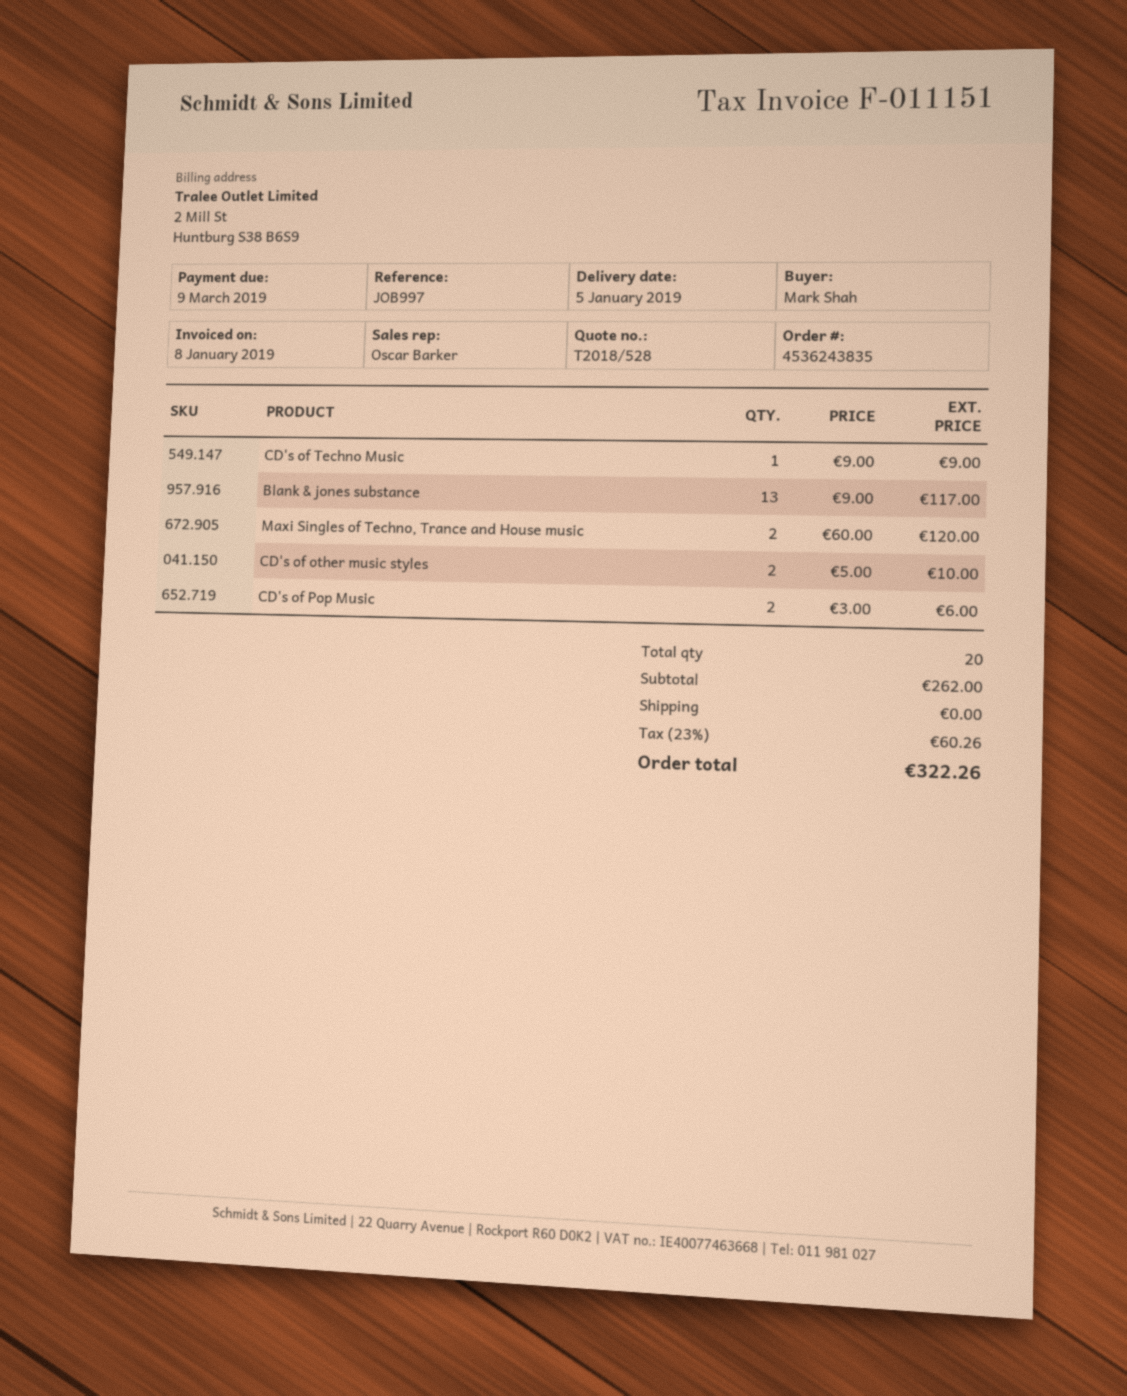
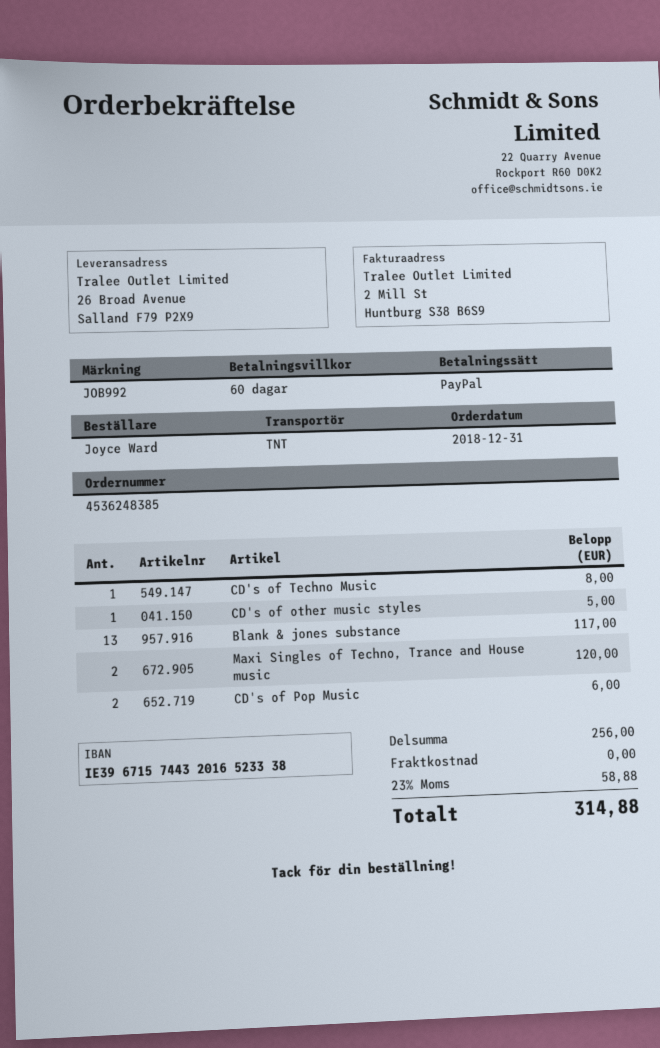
order number: 4536243835 -> 4536248385
reference: JOB997 -> JOB992
ordered by: Mark Shah -> Joyce Ward
CD's of Techno Music: 1 for 9.00 -> 1 for 8.00
CD's of other music styles: 2 for 10.00 -> 1 for 5.00
subtotal: 262.00 -> 256.00
tax: 23% = 60.26 -> 23% = 58.88
total: 322.26 -> 314.88

